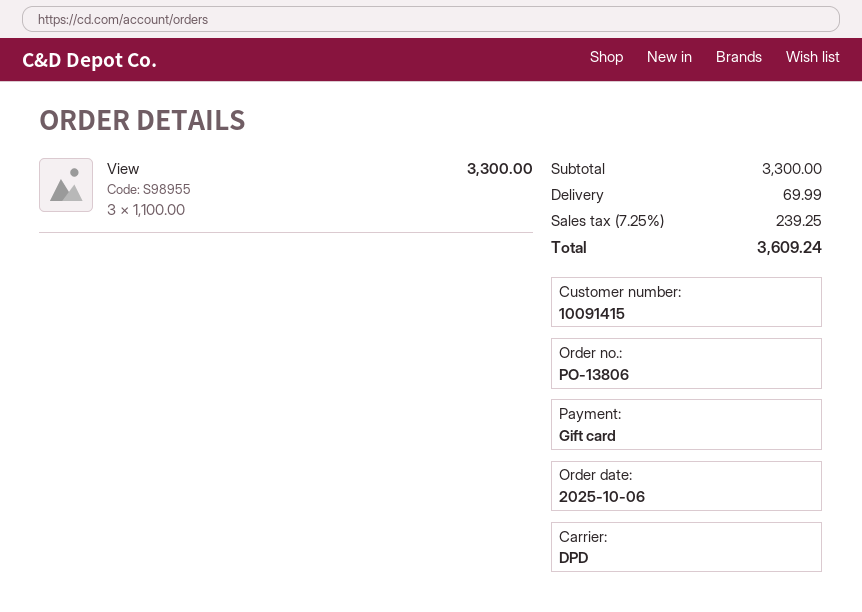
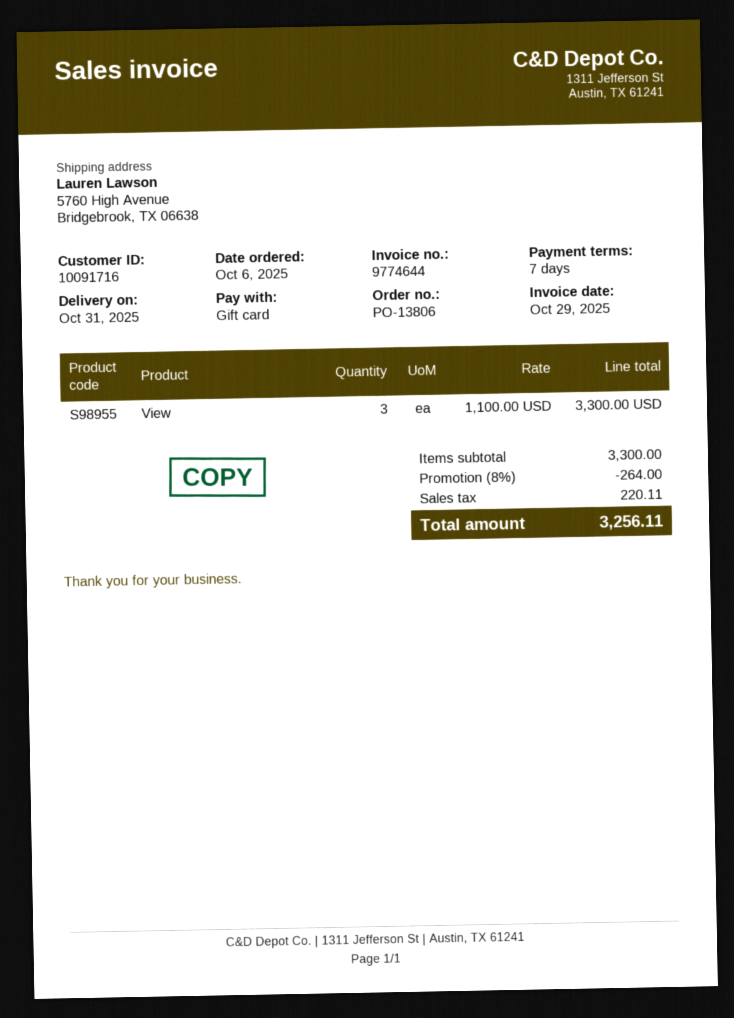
customer number: 10091415 -> 10091716
discount: none -> 8% = 264.00
shipping: 69.99 -> none
tax: 239.25 -> 220.11
total: 3609.24 -> 3256.11

